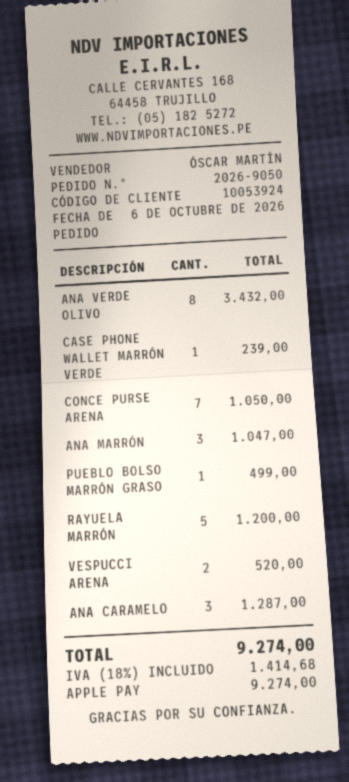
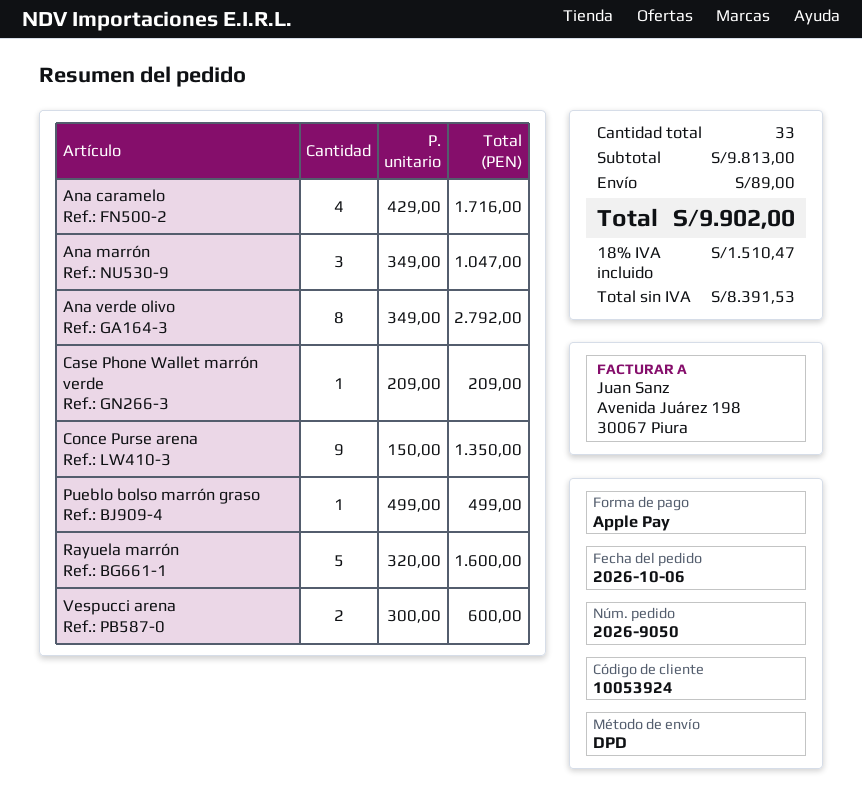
ANA VERDE OLIVO: 8 for 3432.00 -> 8 for 2792.00
CASE PHONE WALLET MARRÓN VERDE: 1 for 239.00 -> 1 for 209.00
CONCE PURSE ARENA: 7 for 1050.00 -> 9 for 1350.00
RAYUELA MARRÓN: 5 for 1200.00 -> 5 for 1600.00
VESPUCCI ARENA: 2 for 520.00 -> 2 for 600.00
ANA CARAMELO: 3 for 1287.00 -> 4 for 1716.00
shipping: none -> 89.00
tax: 18% = 1414.68 -> 18% = 1510.47
total: 9274.00 -> 9902.00

